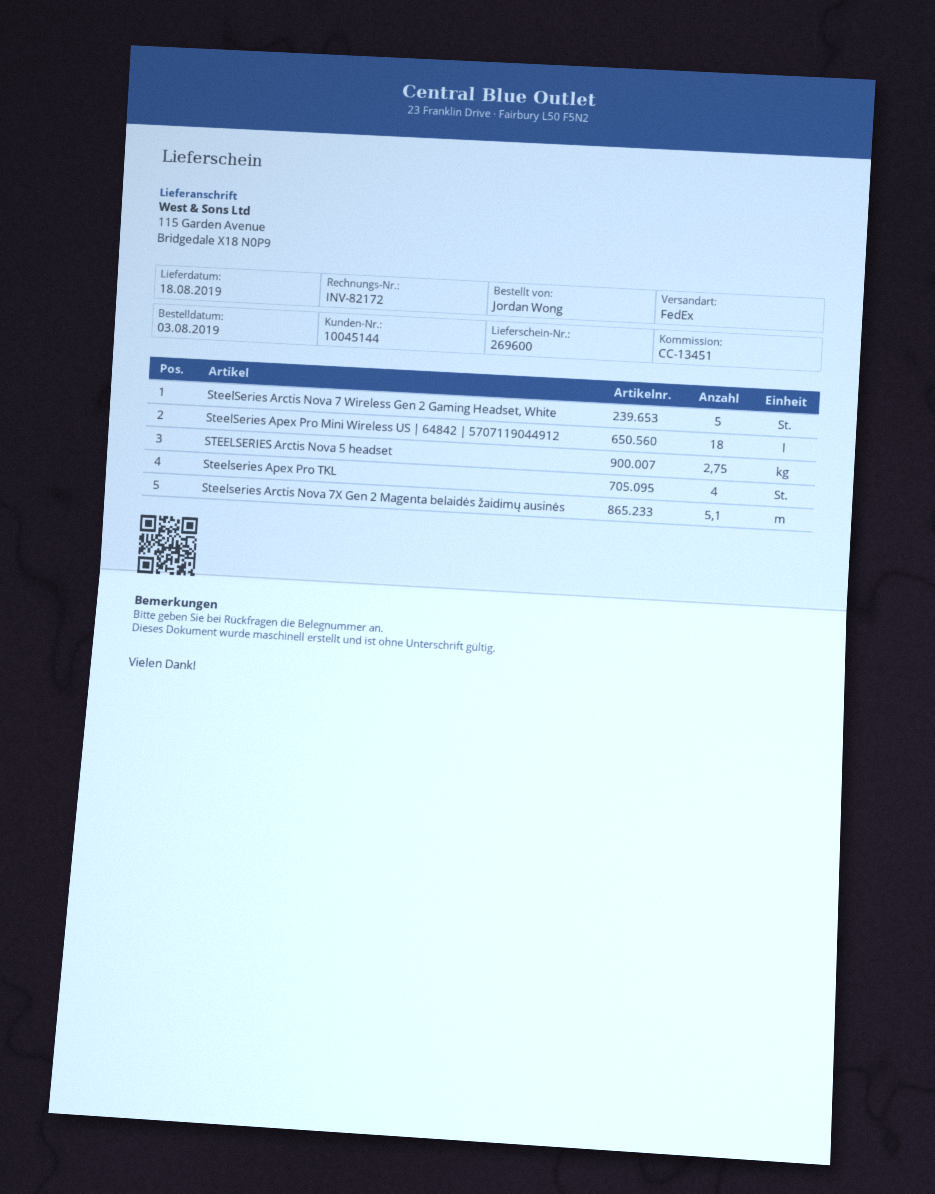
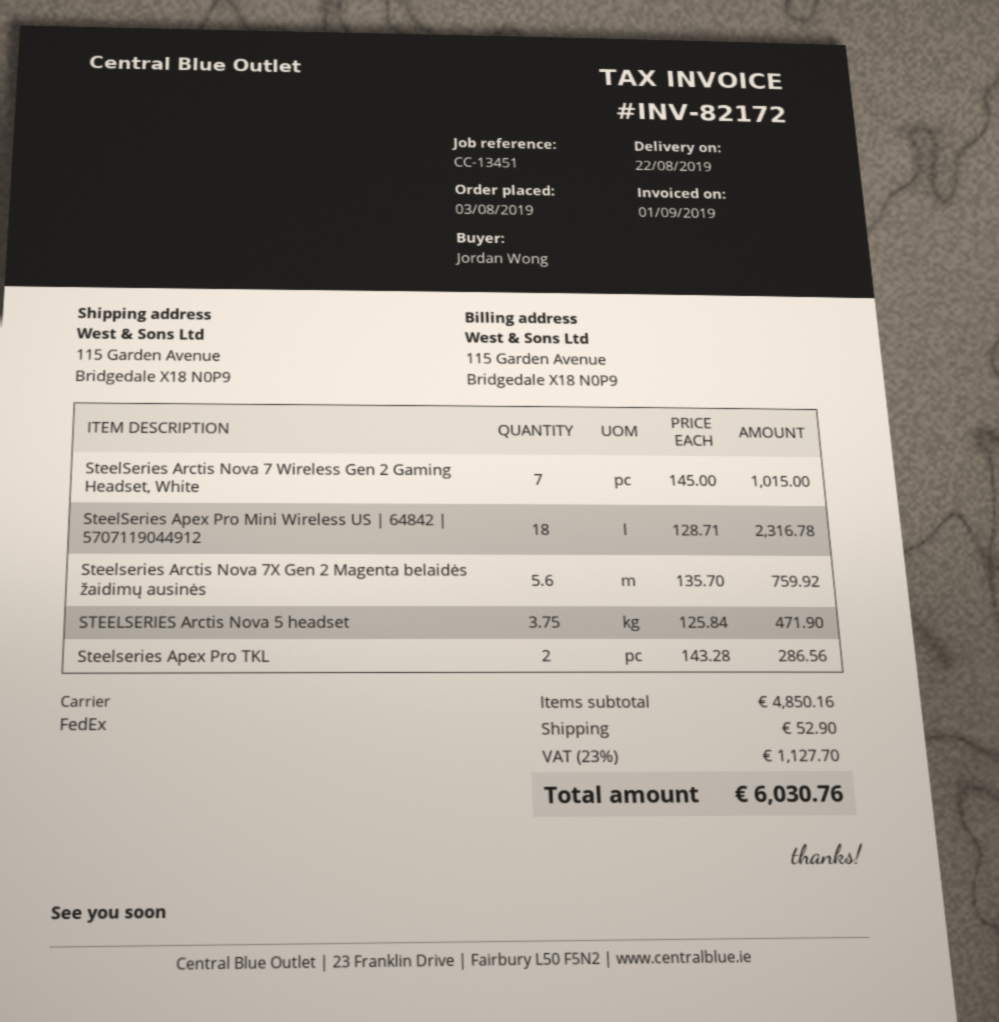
delivery date: 2019-08-18 -> 2019-08-22
SteelSeries Arctis Nova 7 Wireless Gen 2 Gaming Headset, White: 5 -> 7
STEELSERIES Arctis Nova 5 headset: 2.75 -> 3.75
Steelseries Apex Pro TKL: 4 -> 2
Steelseries Arctis Nova 7X Gen 2 Magenta belaidės žaidimų ausinės: 5.1 -> 5.6

